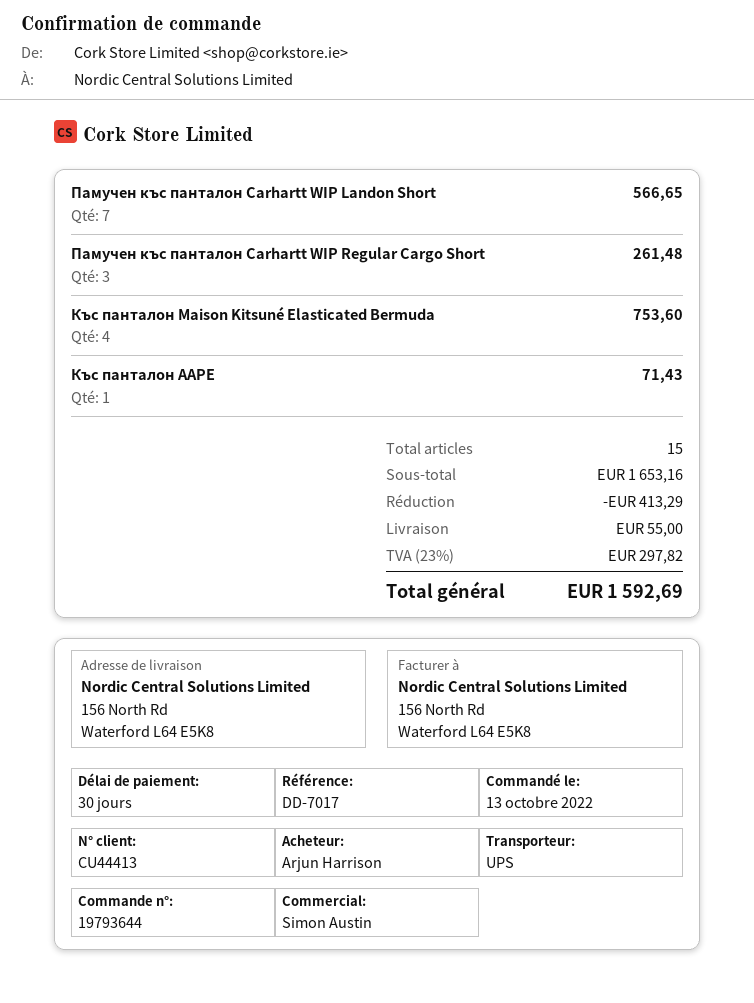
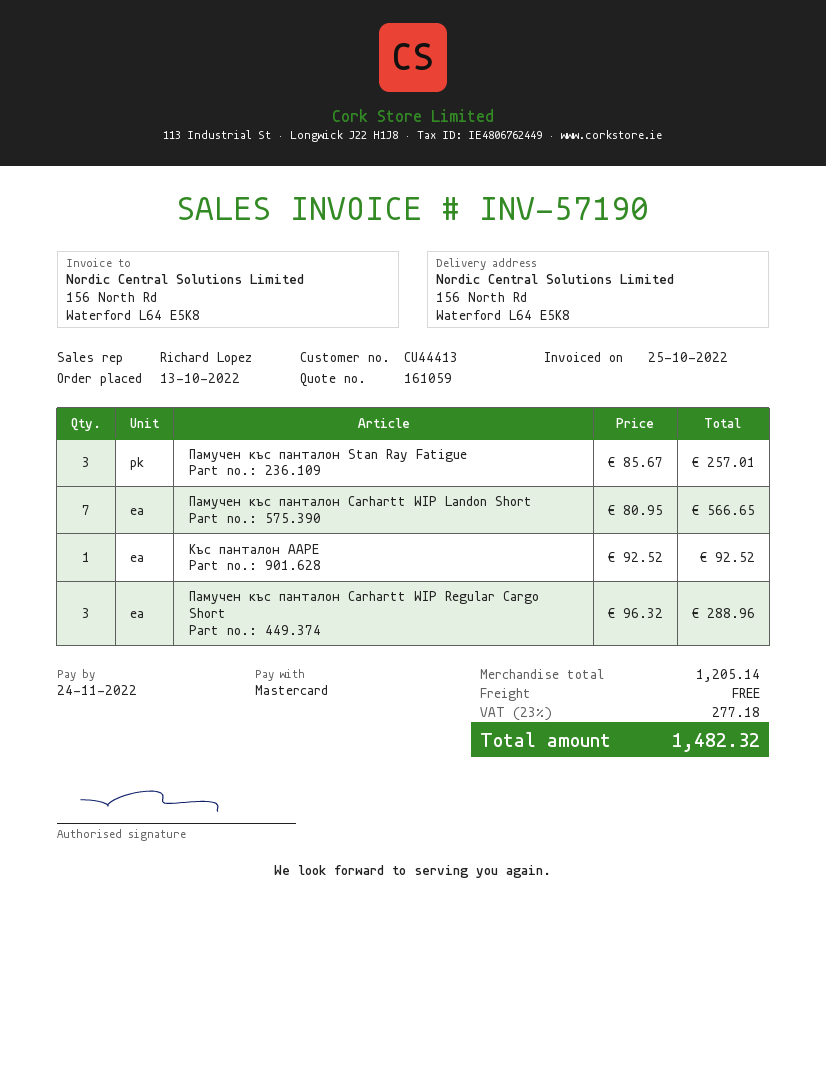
sales rep: Simon Austin -> Richard Lopez
Памучен къс панталон Carhartt WIP Regular Cargo Short: 3 for 261.48 -> 3 for 288.96
Къс панталон Maison Kitsuné Elasticated Bermuda: 4 for 753.60 -> none
Къс панталон AAPE: 1 for 71.43 -> 1 for 92.52
Памучен къс панталон Stan Ray Fatigue: none -> 3 for 257.01
subtotal: 1653.16 -> 1205.14
discount: 413.29 -> none
shipping: 55.00 -> 0.00
tax: 23% = 297.82 -> 23% = 277.18
total: 1592.69 -> 1482.32

